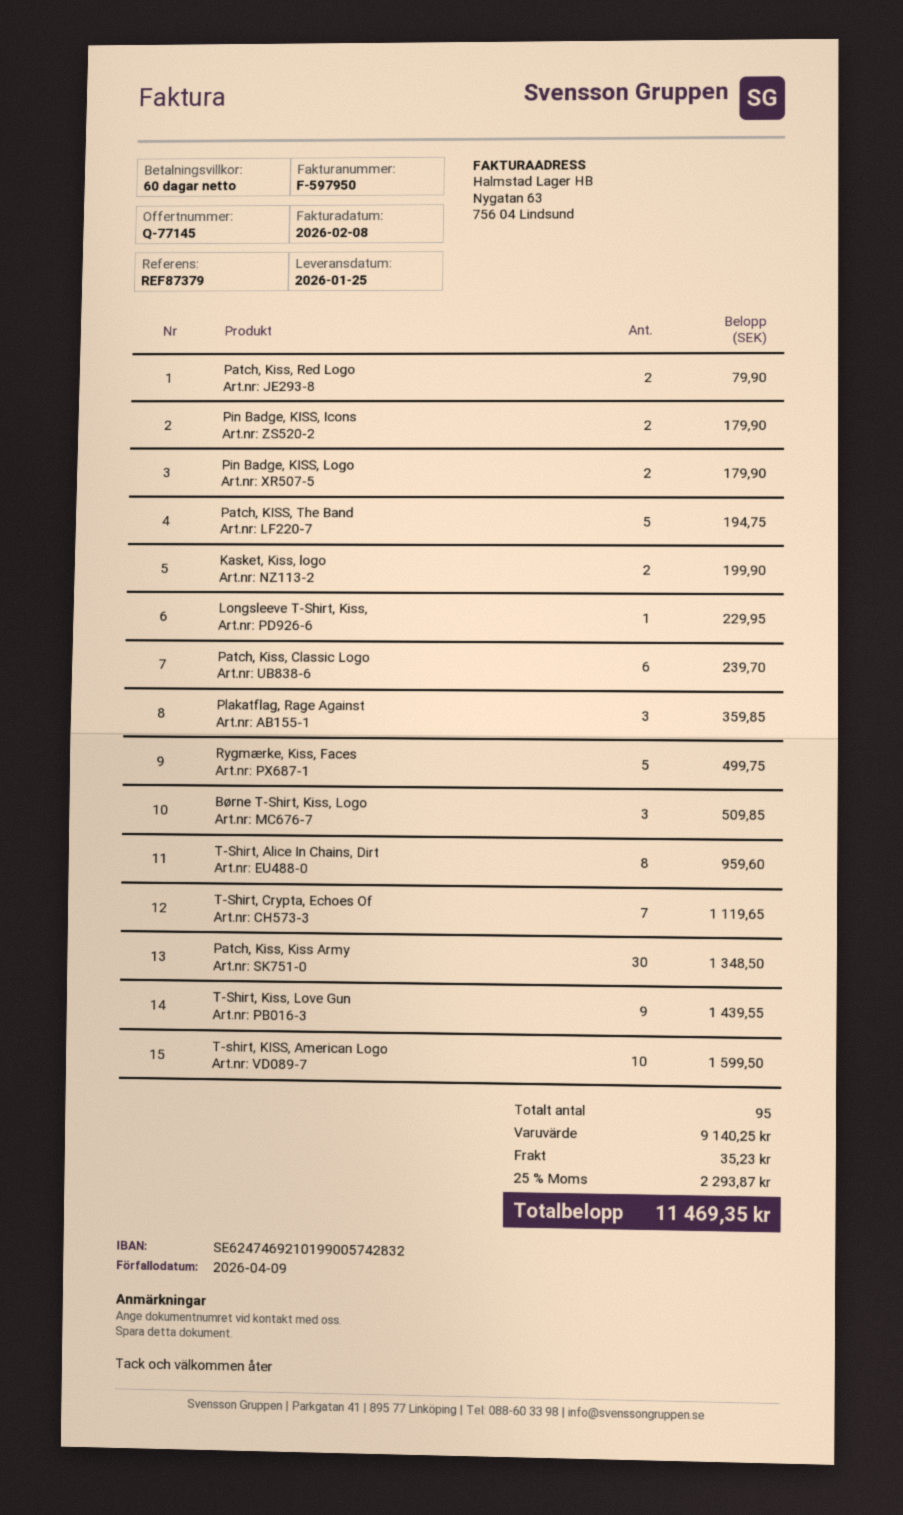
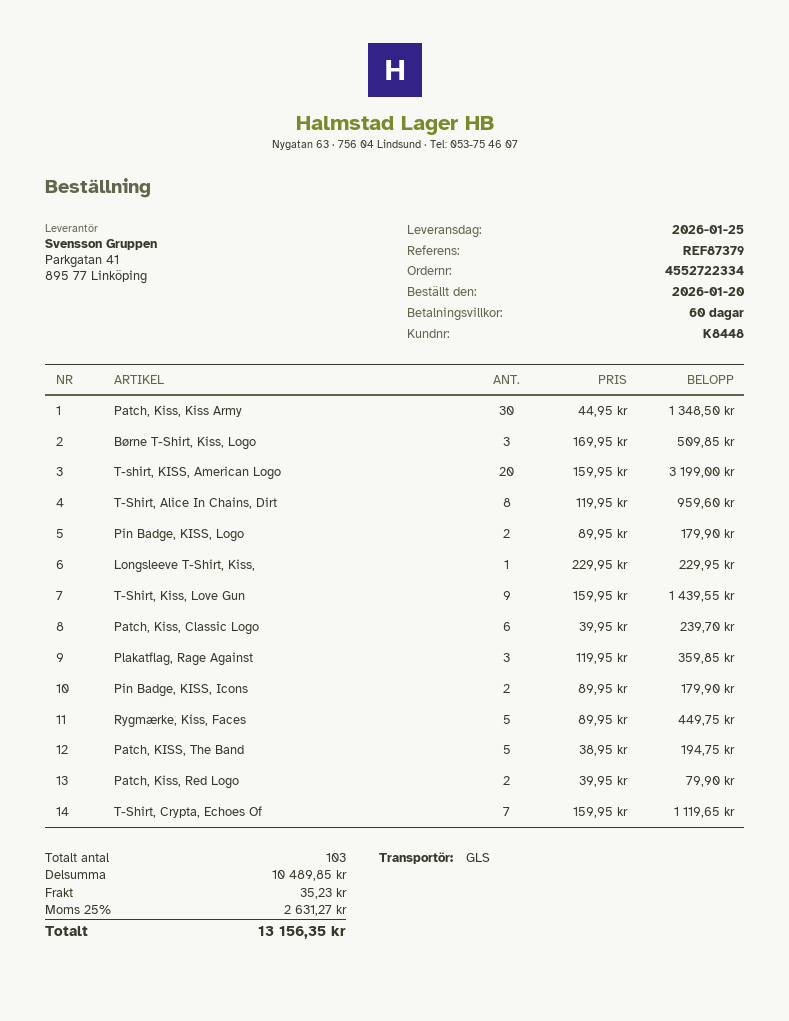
Kasket, Kiss, logo: 2 for 199.90 -> none
Rygmærke, Kiss, Faces: 5 for 499.75 -> 5 for 449.75
T-shirt, KISS, American Logo: 10 for 1599.50 -> 20 for 3199.00
total quantity: 95 -> 103
subtotal: 9140.25 -> 10489.85
tax: 25% = 2293.87 -> 25% = 2631.27
total: 11469.35 -> 13156.35

